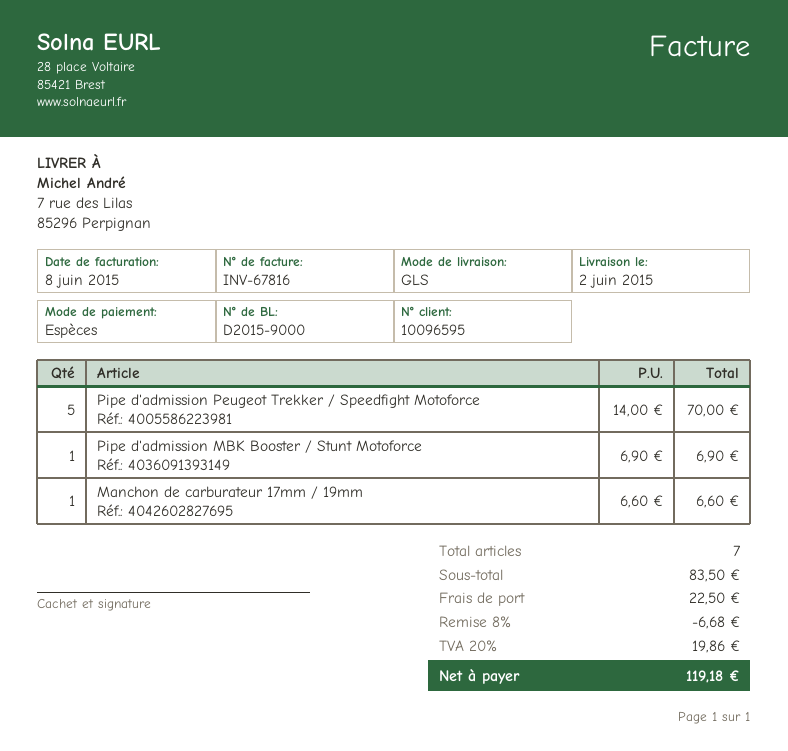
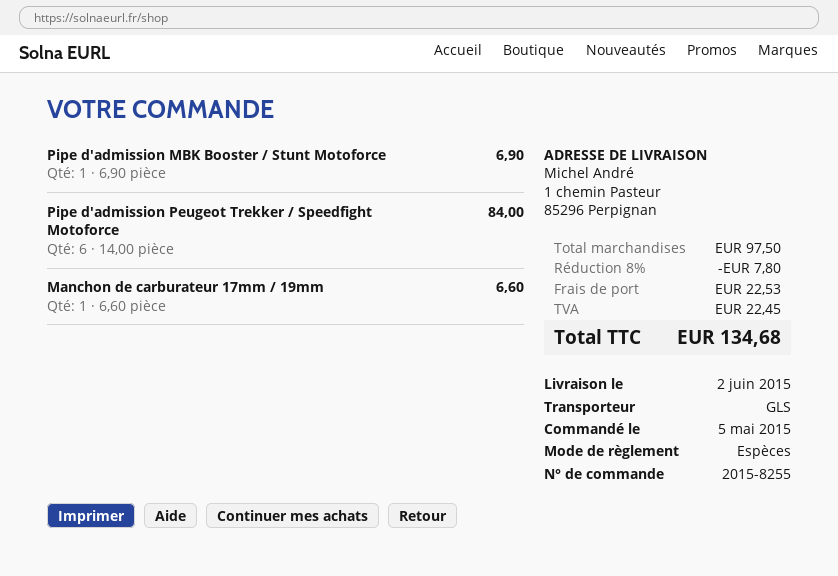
ship to: 7 rue des Lilas, 85296 Perpignan -> 1 chemin Pasteur, 85296 Perpignan
Pipe d'admission Peugeot Trekker / Speedfight Motoforce: 5 x 14.00 = 70.00 -> 6 x 14.00 = 84.00
subtotal: 83.50 -> 97.50
discount: 8% = 6.68 -> 8% = 7.80
shipping: 22.50 -> 22.53
tax: 19.86 -> 22.45
total: 119.18 -> 134.68

